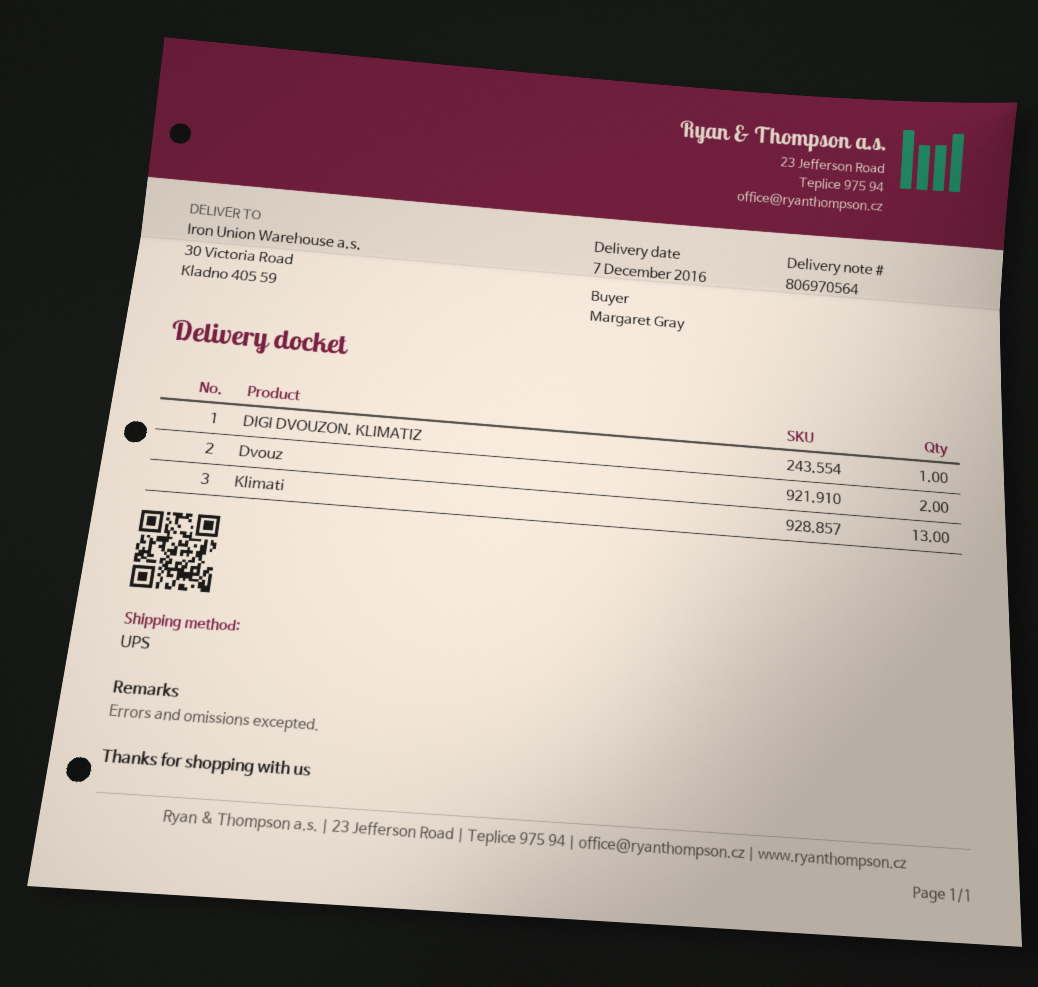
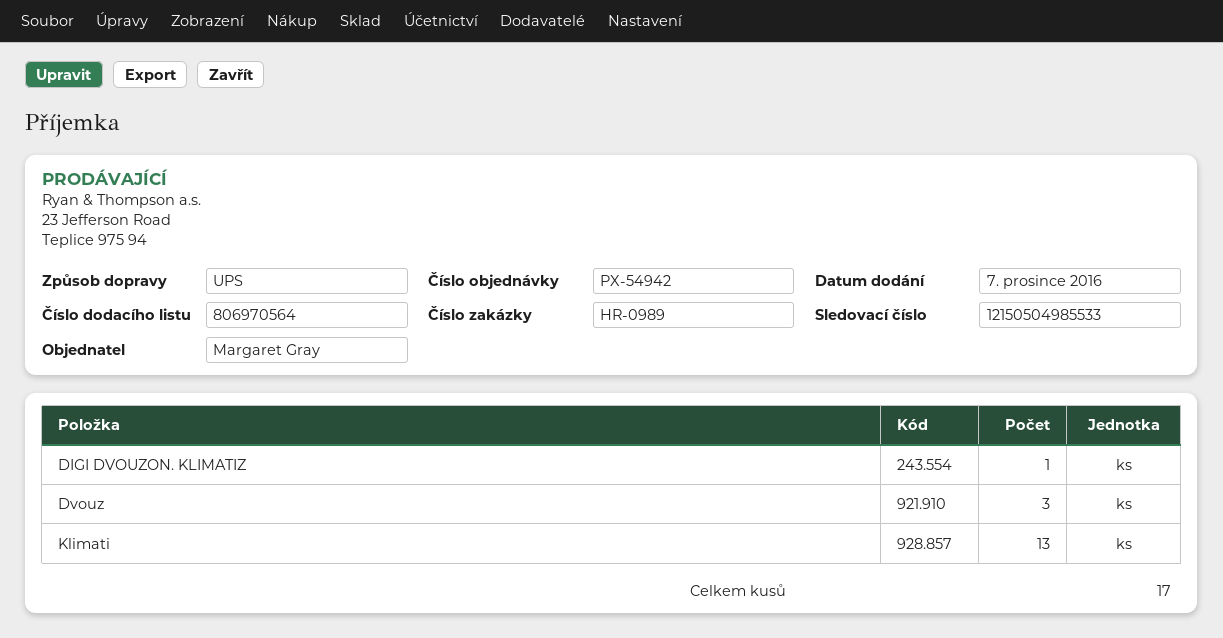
Dvouz: 2 -> 3

